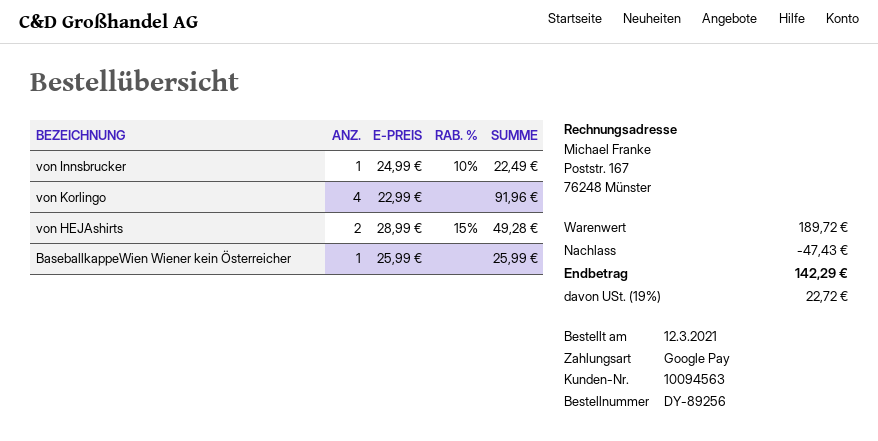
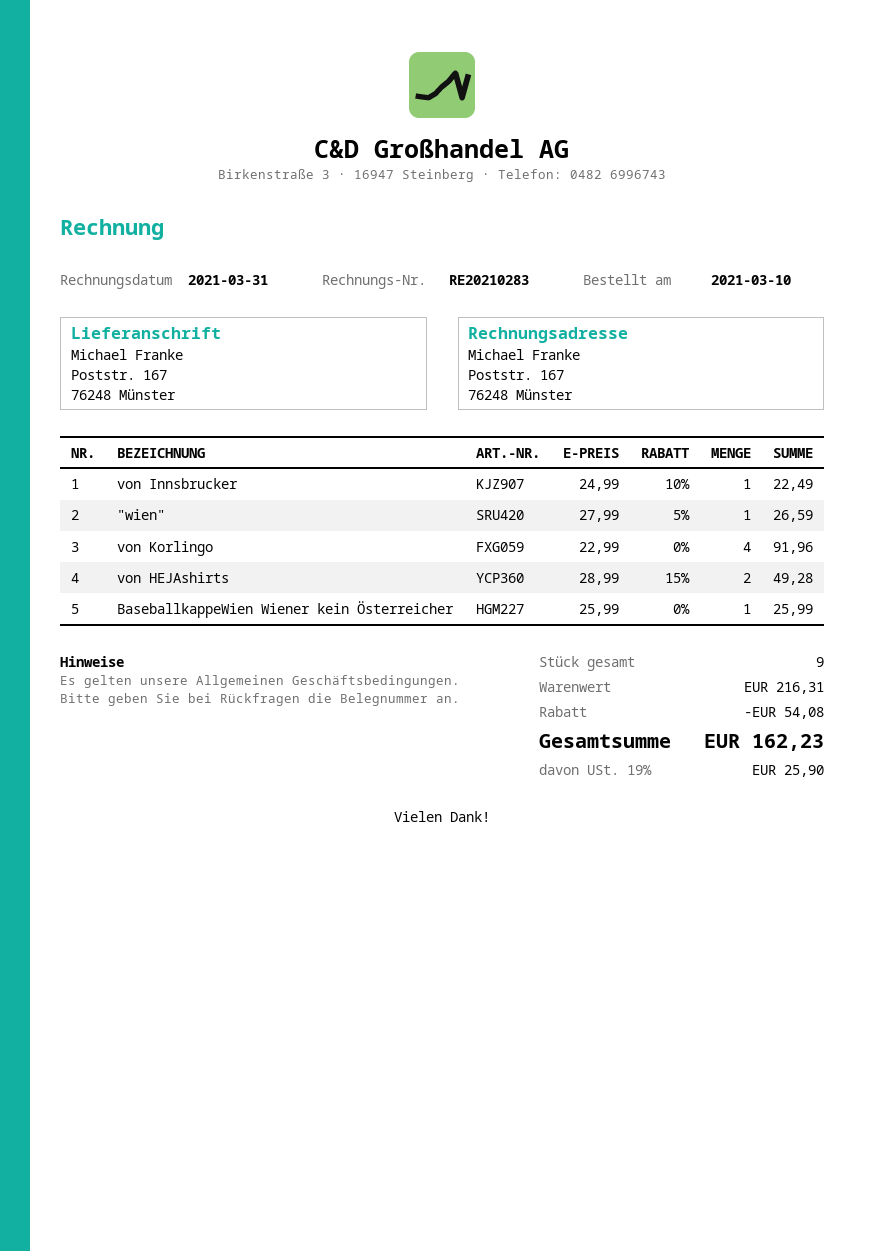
order date: 2021-03-12 -> 2021-03-10
"wien": none -> 1 x 27.99 - 5% = 26.59
subtotal: 189.72 -> 216.31
discount: 47.43 -> 54.08
tax: 19% = 22.72 -> 19% = 25.90
total: 142.29 -> 162.23

